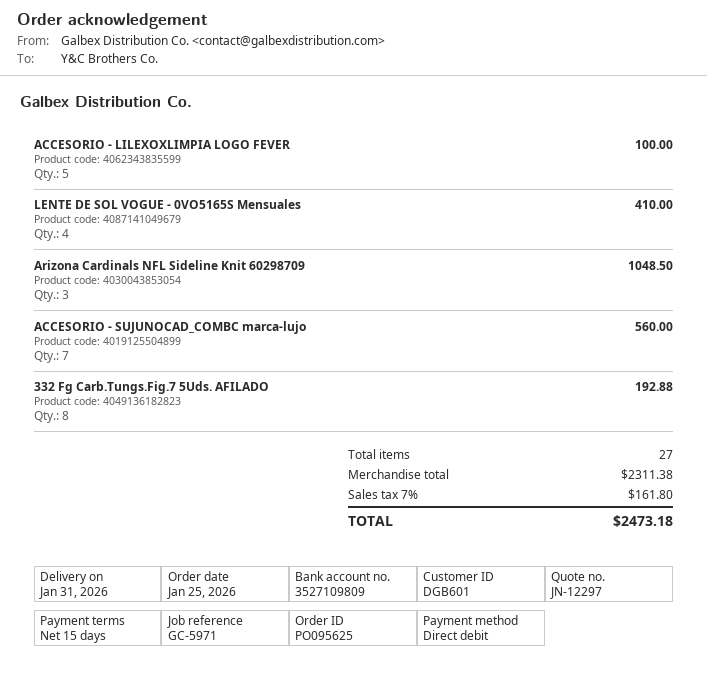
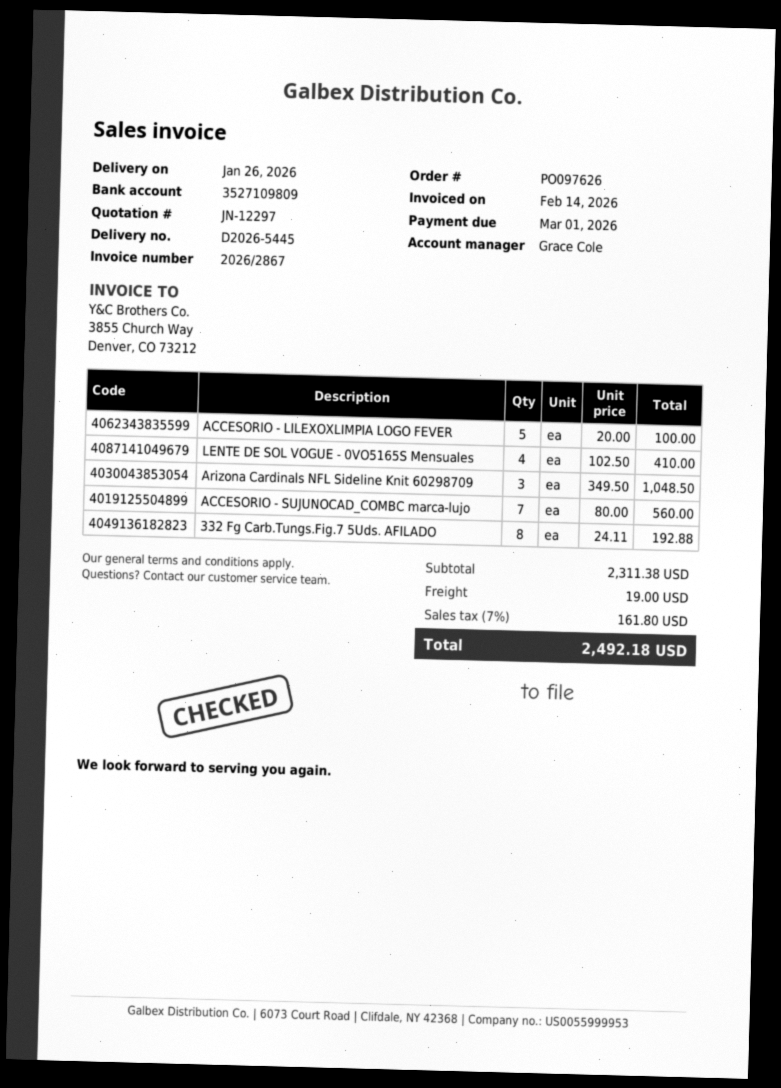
order number: PO095625 -> PO097626
delivery date: 2026-01-31 -> 2026-01-26
shipping: none -> 19.00
total: 2473.18 -> 2492.18

